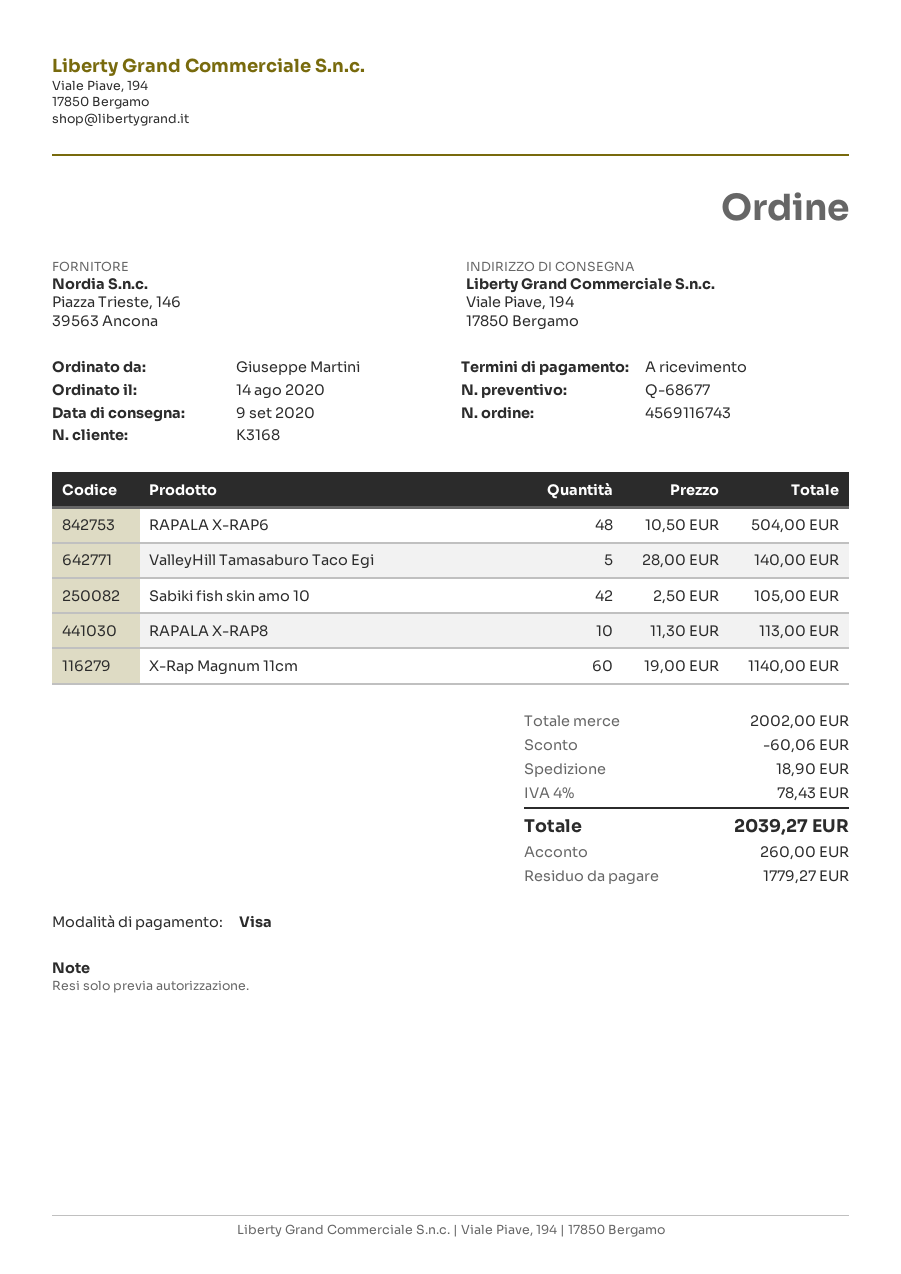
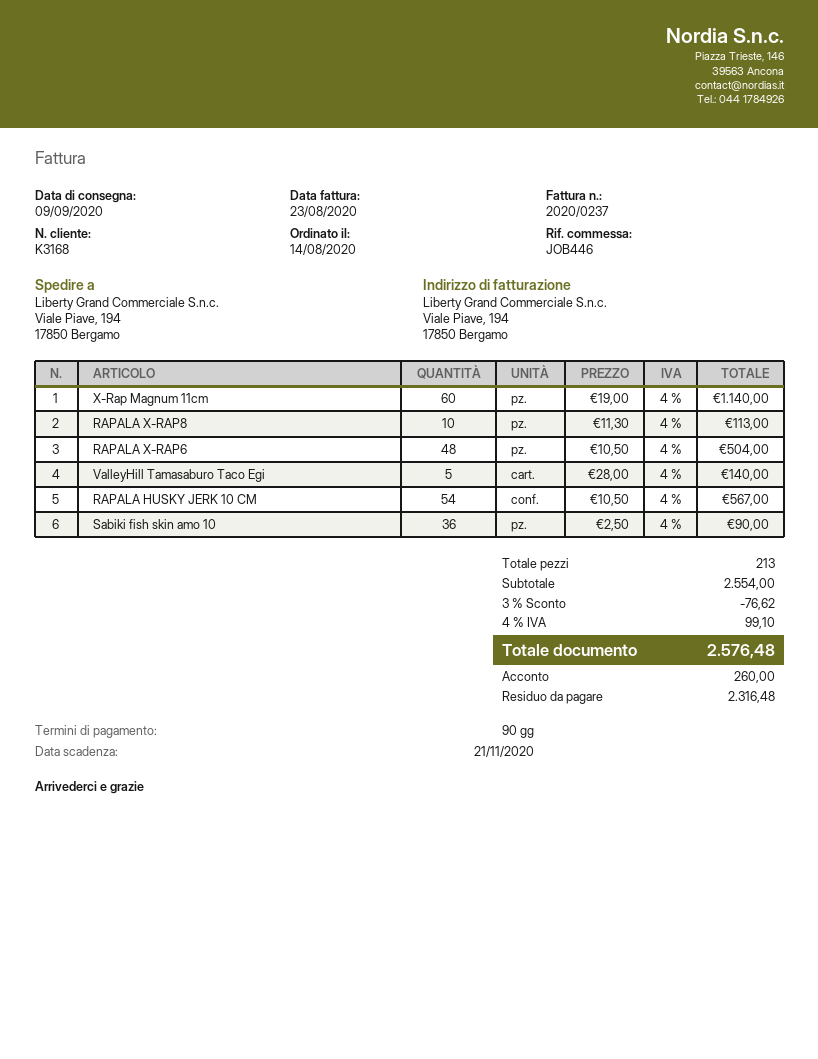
payment terms: on receipt -> 90 days
Sabiki fish skin amo 10: 42 x 2.50 = 105.00 -> 36 x 2.50 = 90.00
RAPALA HUSKY JERK 10 CM: none -> 54 x 10.50 = 567.00
subtotal: 2002.00 -> 2554.00
discount: 60.06 -> 76.62
shipping: 18.90 -> none
tax: 4% = 78.43 -> 4% = 99.10
total: 2039.27 -> 2576.48
balance: 1779.27 -> 2316.48

